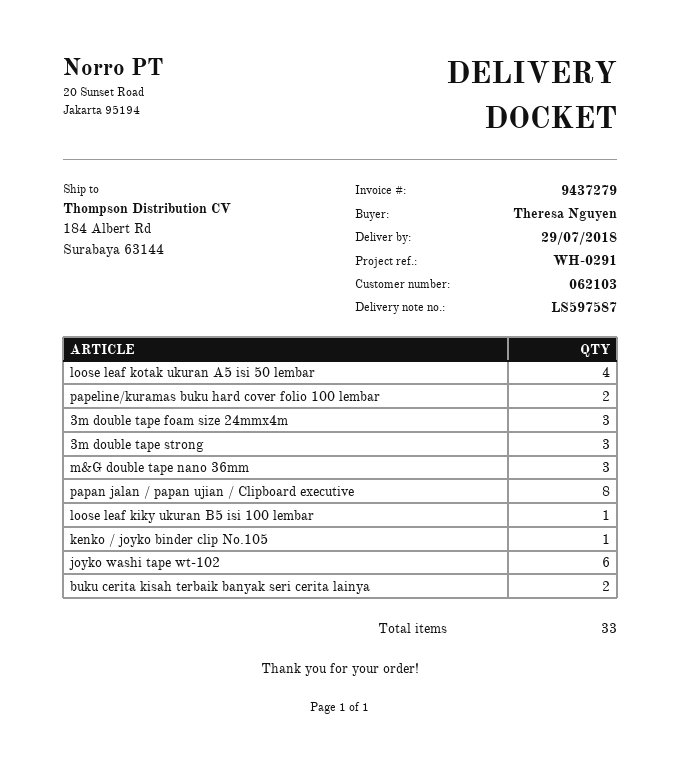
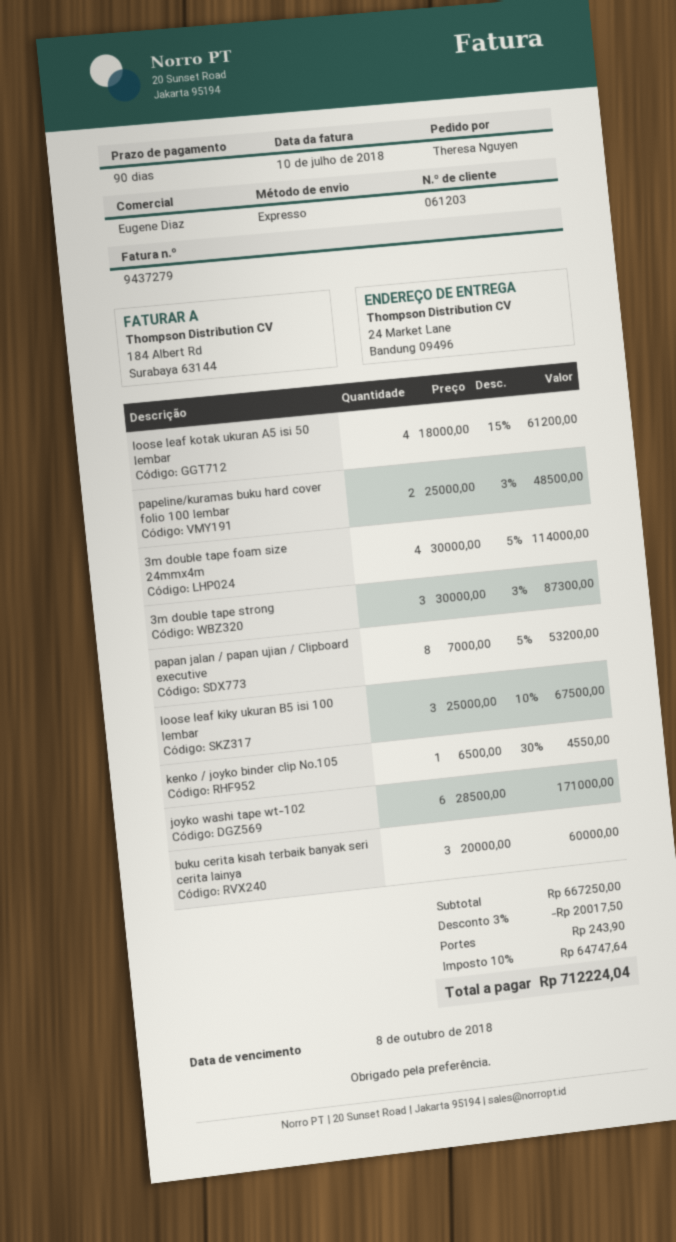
customer number: 062103 -> 061203
ship to: 184 Albert Rd, Surabaya 63144 -> 24 Market Lane, Bandung 09496
3m double tape foam size 24mmx4m: 3 -> 4
m&G double tape nano 36mm: 3 -> none
loose leaf kiky ukuran B5 isi 100 lembar: 1 -> 3
buku cerita kisah terbaik banyak seri cerita lainya: 2 -> 3

